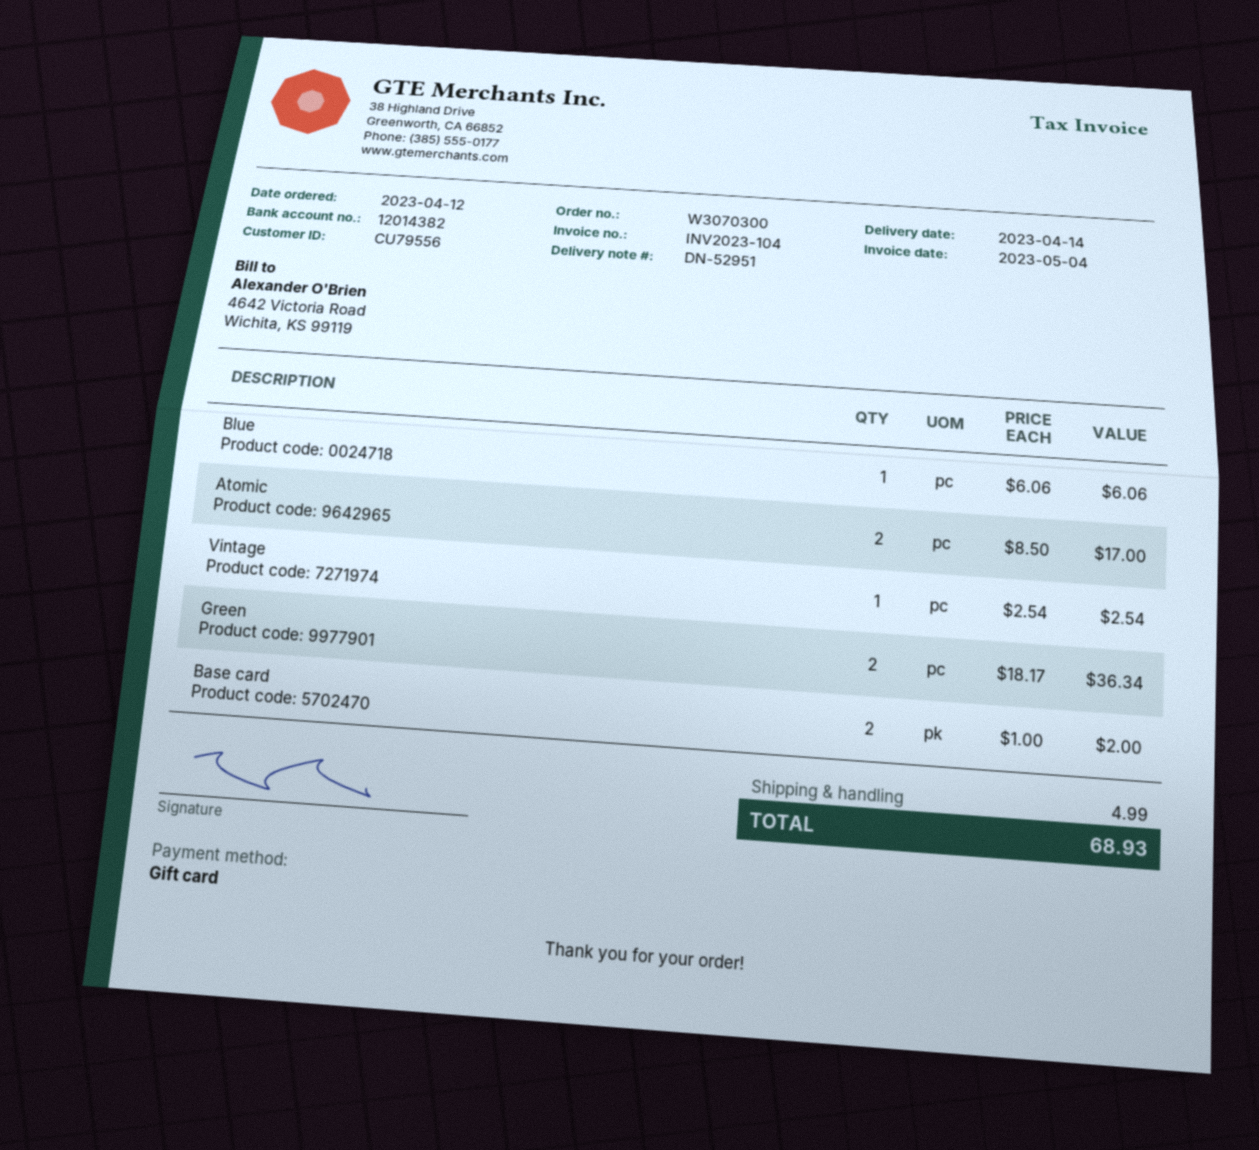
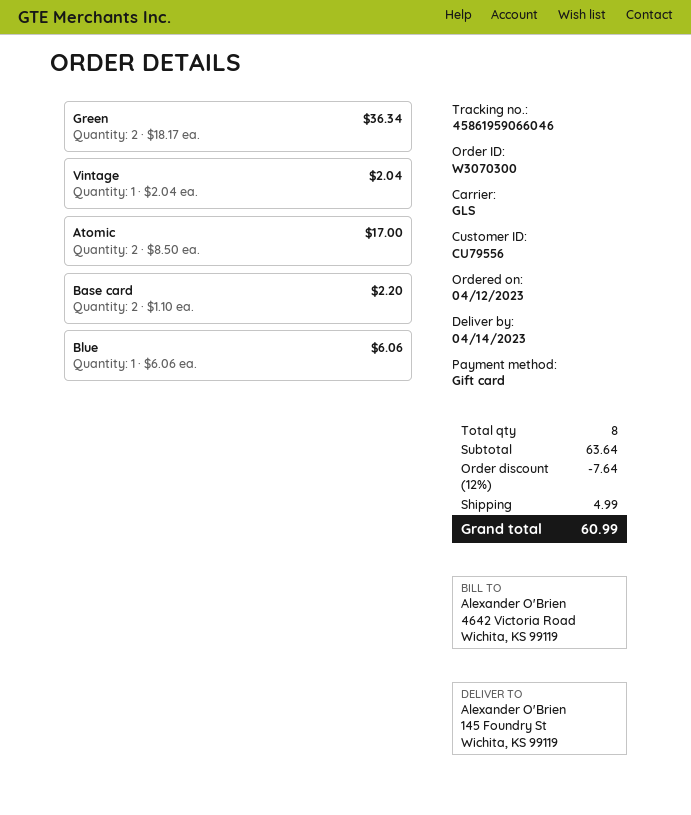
Vintage: 1 x 2.54 = 2.54 -> 1 x 2.04 = 2.04
Base card: 2 x 1.00 = 2.00 -> 2 x 1.10 = 2.20
discount: none -> 12% = 7.64
total: 68.93 -> 60.99

